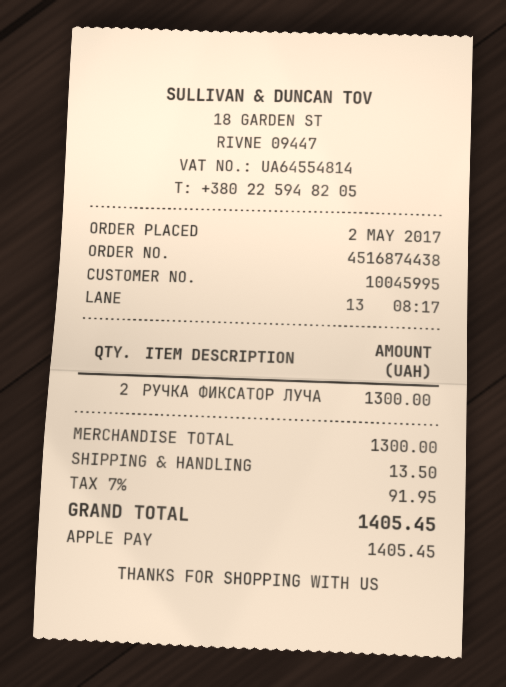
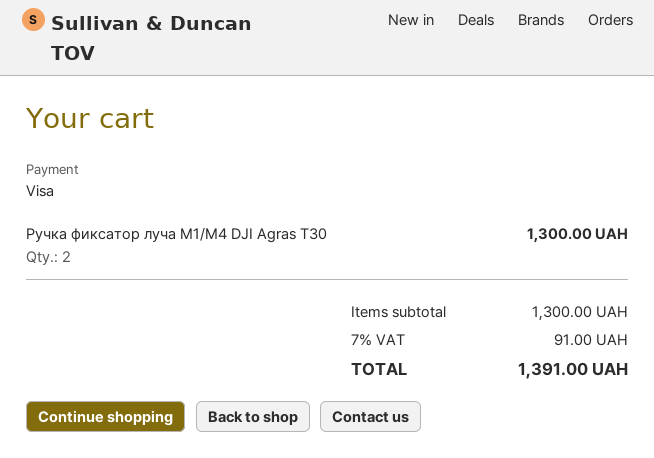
payment method: Apple Pay -> Visa
shipping: 13.50 -> none
tax: 7% = 91.95 -> 7% = 91.00
total: 1405.45 -> 1391.00

